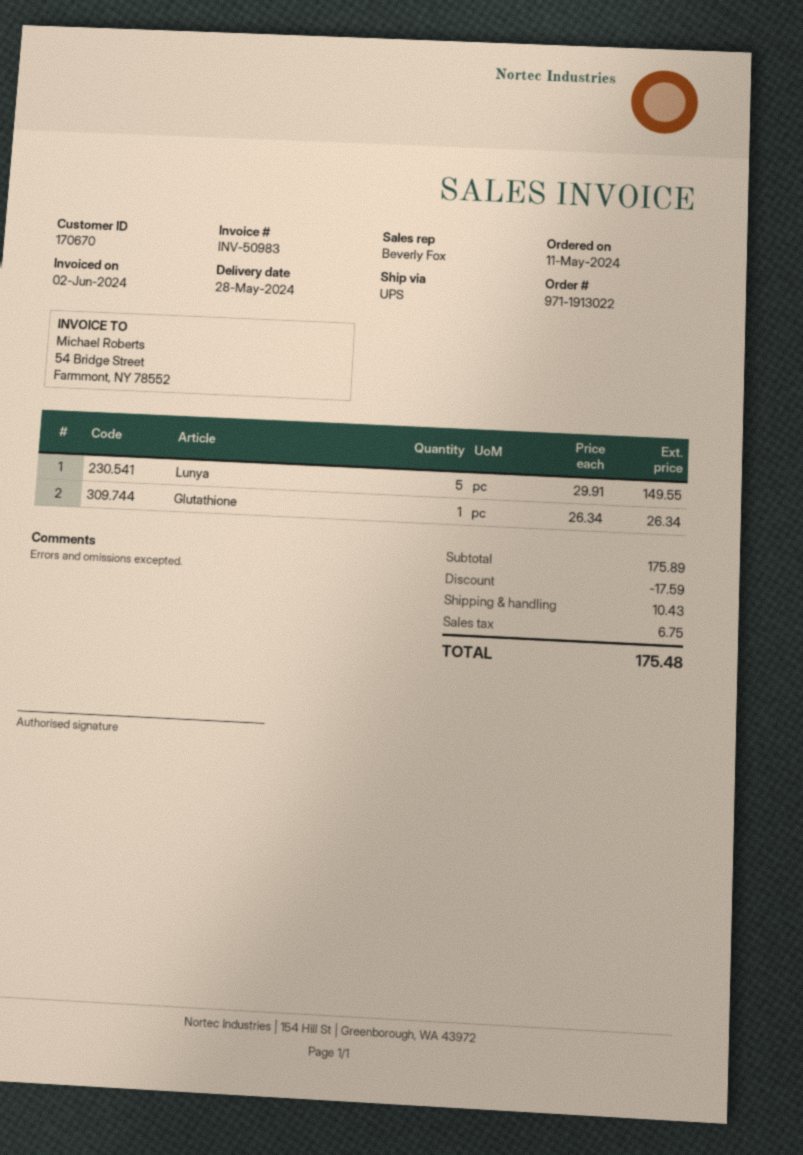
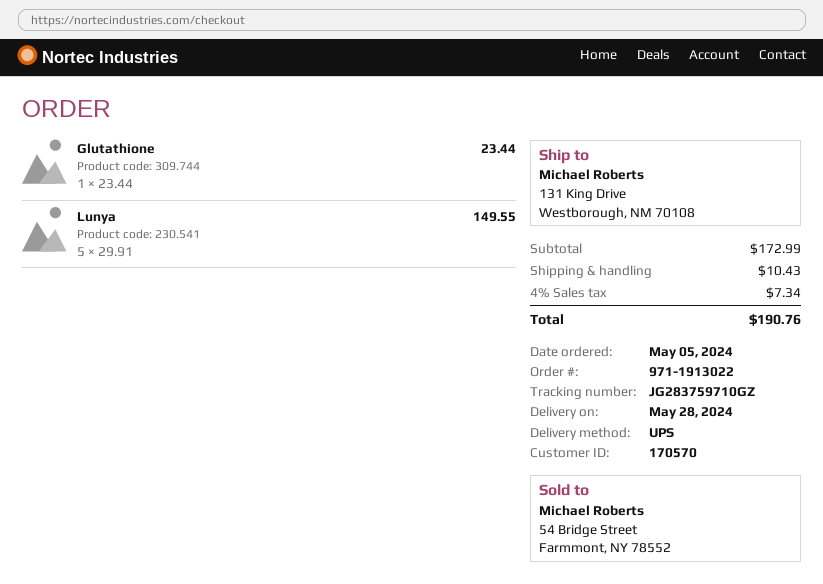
order date: 2024-05-11 -> 2024-05-05
customer number: 170670 -> 170570
Glutathione: 1 x 26.34 = 26.34 -> 1 x 23.44 = 23.44
subtotal: 175.89 -> 172.99
discount: 17.59 -> none
tax: 6.75 -> 7.34
total: 175.48 -> 190.76

